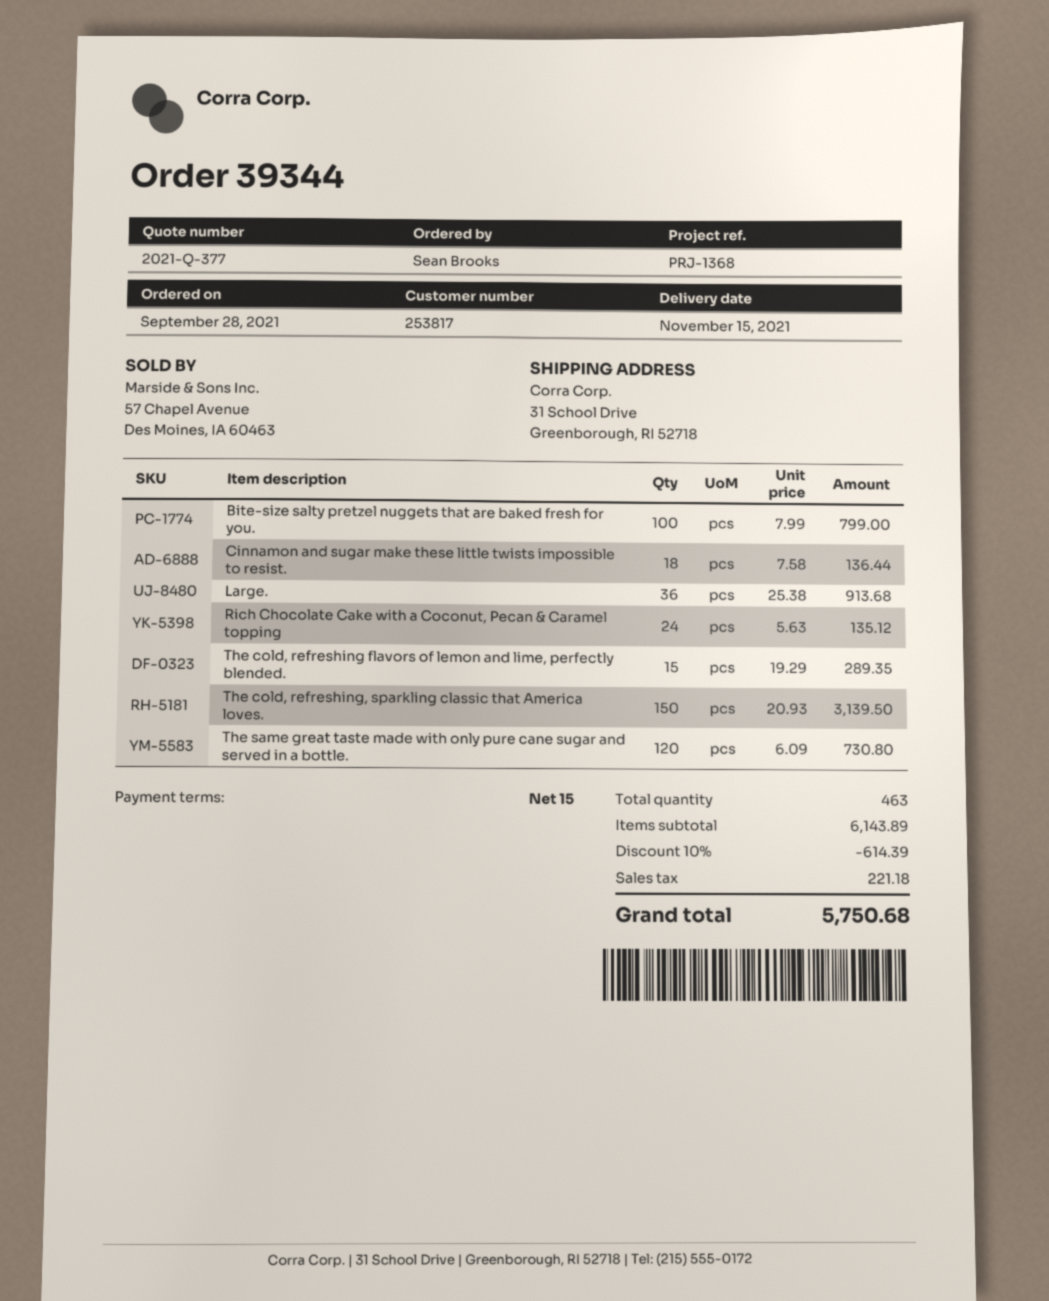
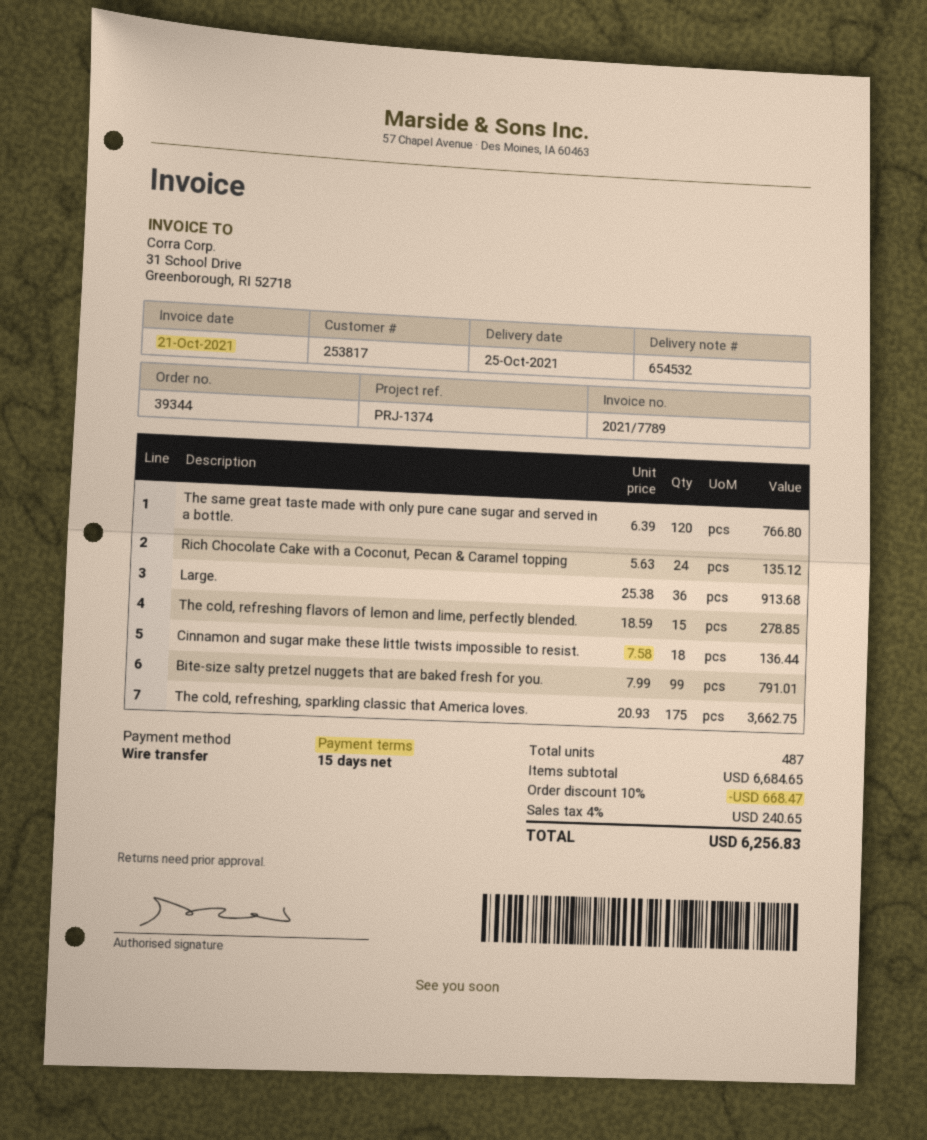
delivery date: 2021-11-15 -> 2021-10-25
reference: PRJ-1368 -> PRJ-1374
Bite-size salty pretzel nuggets that are baked fresh for you.: 100 x 7.99 = 799.00 -> 99 x 7.99 = 791.01
The cold, refreshing flavors of lemon and lime, perfectly blended.: 15 x 19.29 = 289.35 -> 15 x 18.59 = 278.85
The cold, refreshing, sparkling classic that America loves.: 150 x 20.93 = 3139.50 -> 175 x 20.93 = 3662.75
The same great taste made with only pure cane sugar and served in a bottle.: 120 x 6.09 = 730.80 -> 120 x 6.39 = 766.80
total quantity: 463 -> 487
subtotal: 6143.89 -> 6684.65
discount: 10% = 614.39 -> 10% = 668.47
tax: 221.18 -> 240.65
total: 5750.68 -> 6256.83

